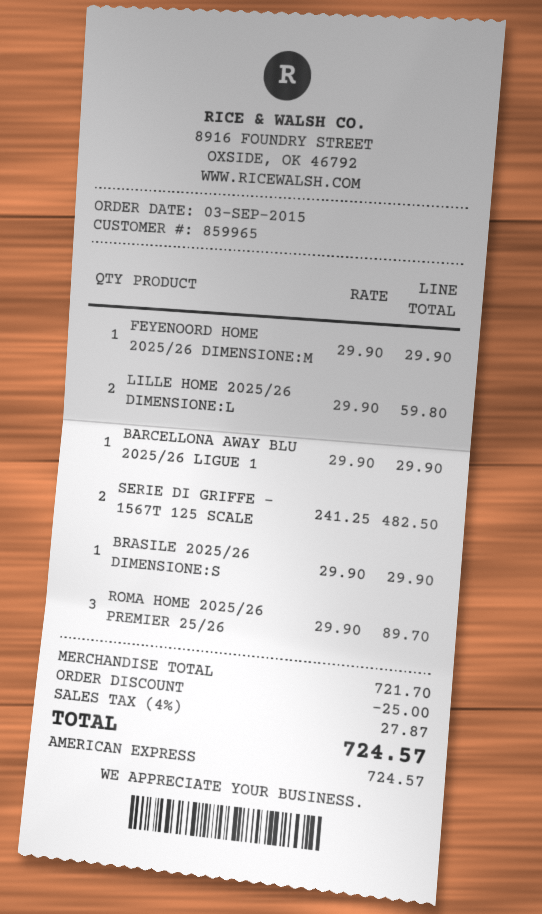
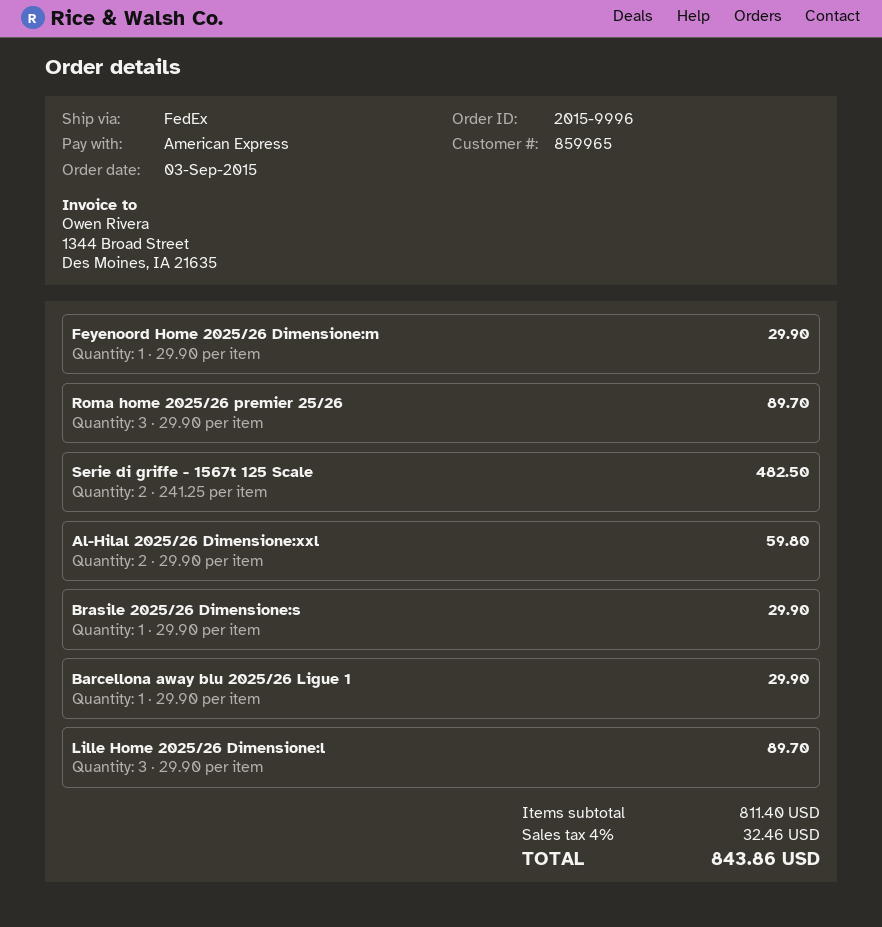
LILLE HOME 2025/26 DIMENSIONE:L: 2 x 29.90 = 59.80 -> 3 x 29.90 = 89.70
Al-Hilal 2025/26 Dimensione:xxl: none -> 2 x 29.90 = 59.80
subtotal: 721.70 -> 811.40
discount: 25.00 -> none
tax: 4% = 27.87 -> 4% = 32.46
total: 724.57 -> 843.86

